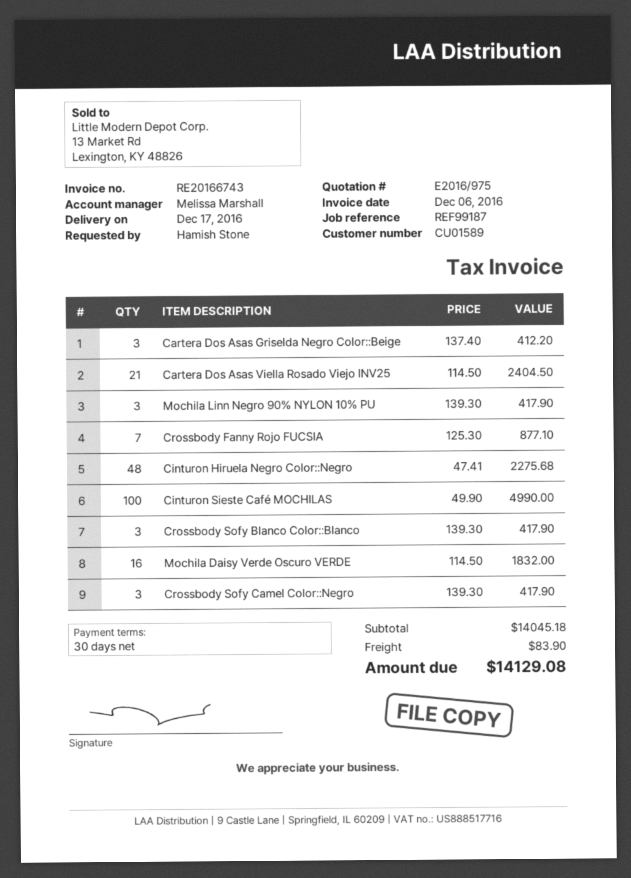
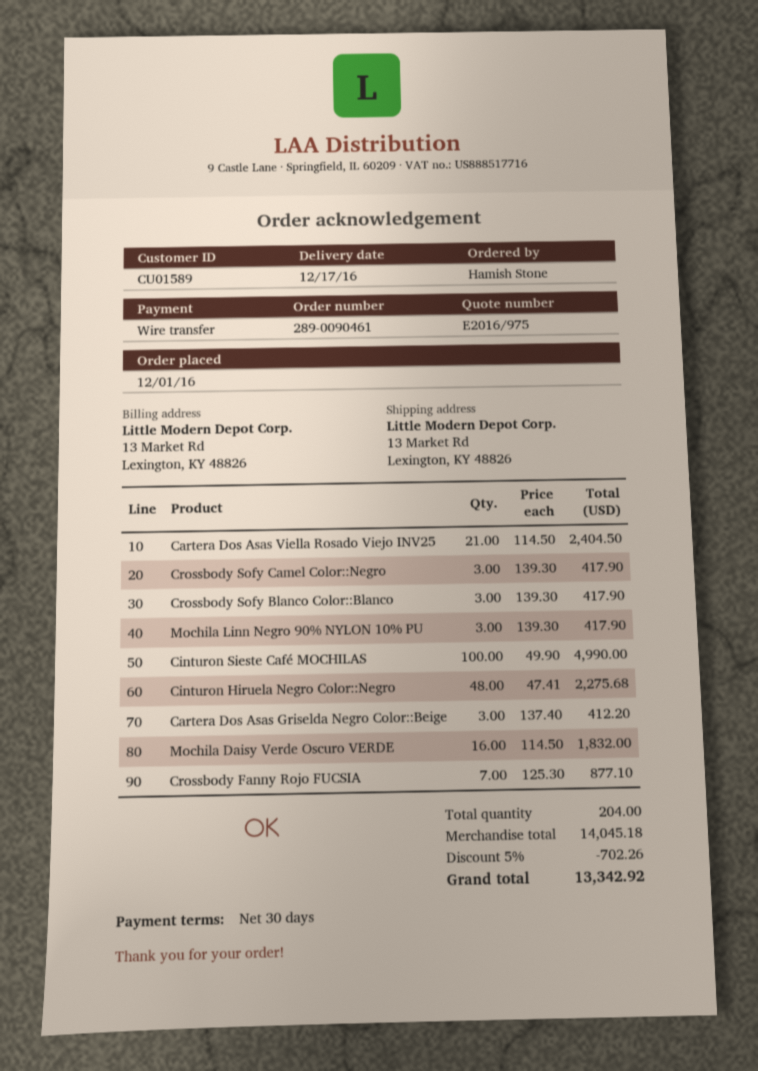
discount: none -> 5% = 702.26
shipping: 83.90 -> none
total: 14129.08 -> 13342.92

